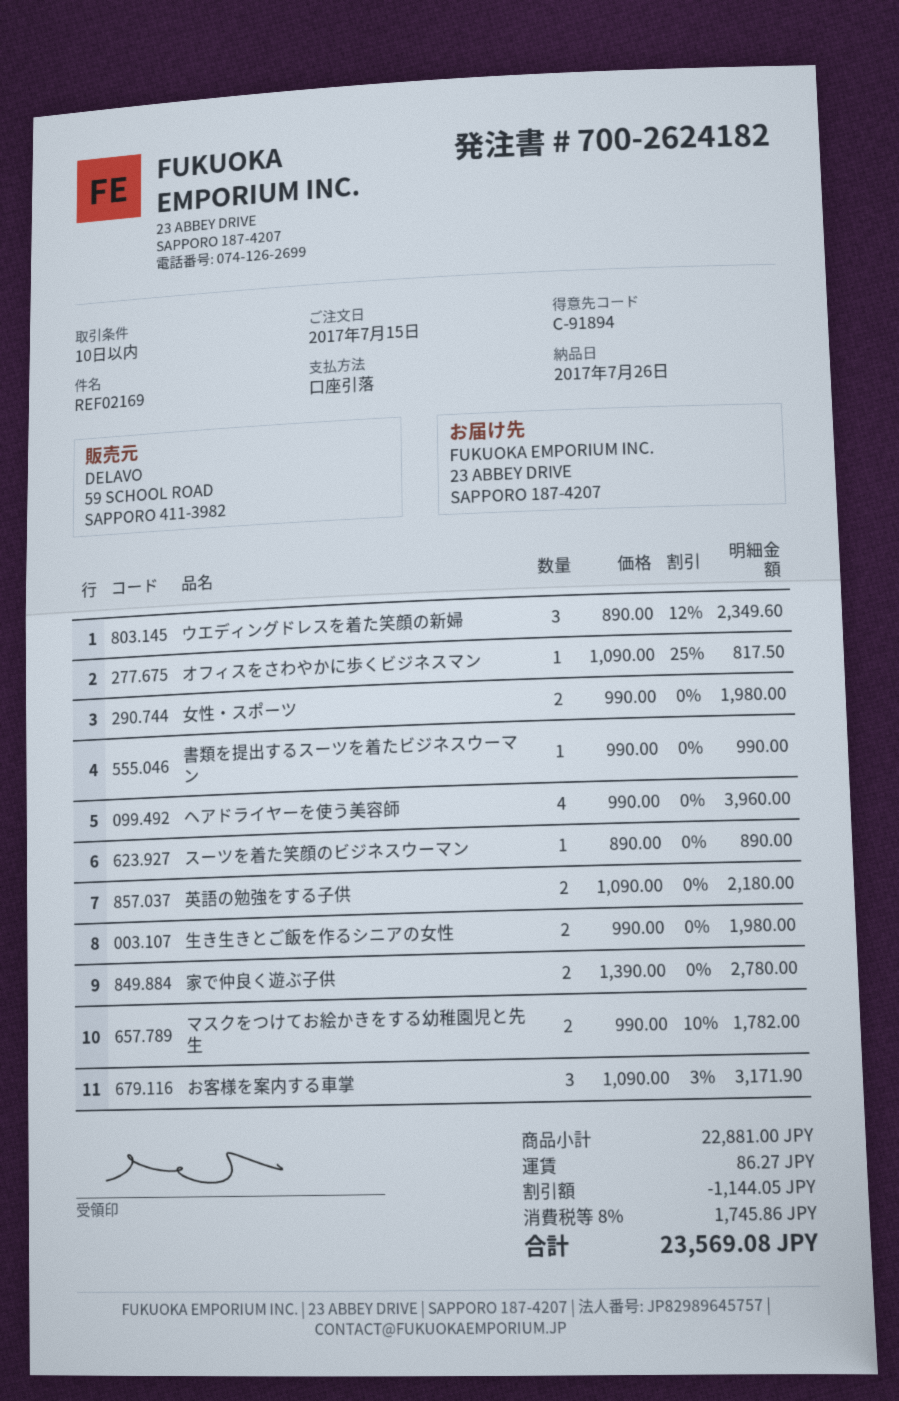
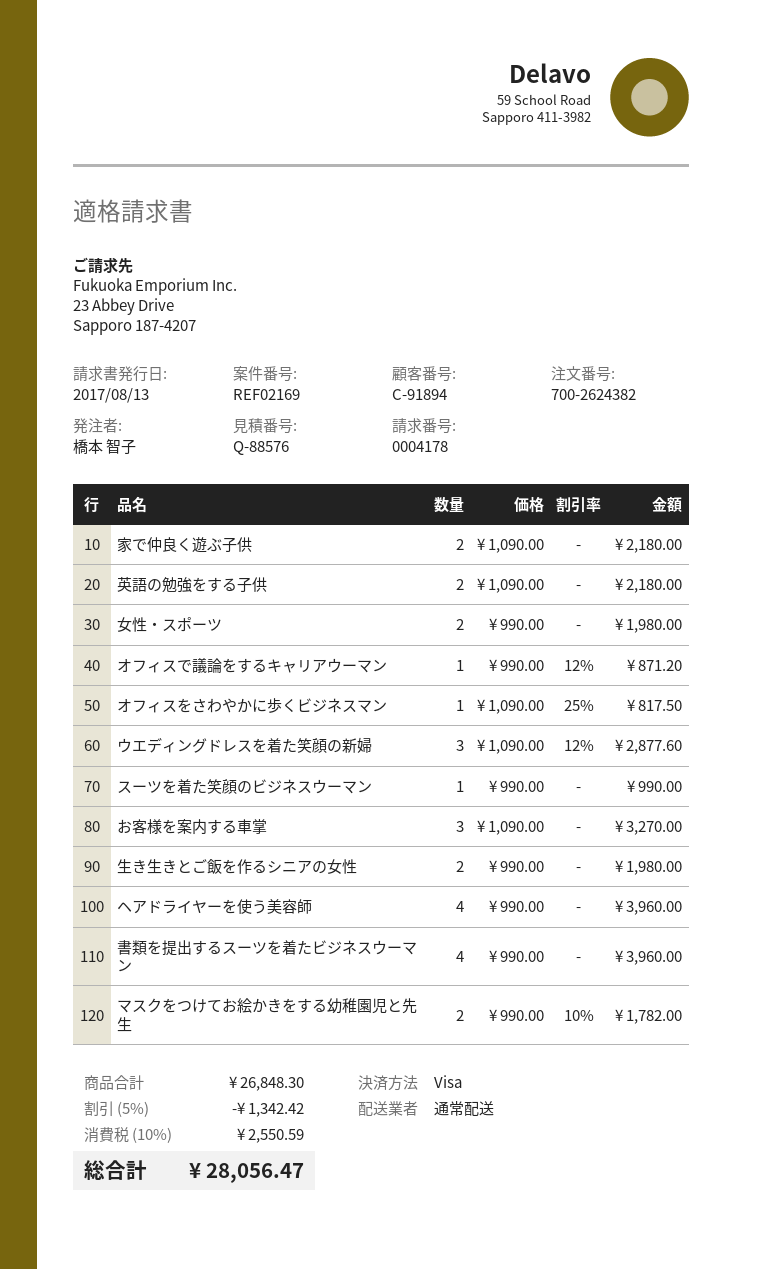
order number: 700-2624182 -> 700-2624382
payment method: direct debit -> Visa
ウエディングドレスを着た笑顔の新婦: 3 x 890.00 - 12% = 2349.60 -> 3 x 1090.00 - 12% = 2877.60
書類を提出するスーツを着たビジネスウーマン: 1 x 990.00 = 990.00 -> 4 x 990.00 = 3960.00
スーツを着た笑顔のビジネスウーマン: 1 x 890.00 = 890.00 -> 1 x 990.00 = 990.00
家で仲良く遊ぶ子供: 2 x 1390.00 = 2780.00 -> 2 x 1090.00 = 2180.00
お客様を案内する車掌: 3 x 1090.00 - 3% = 3171.90 -> 3 x 1090.00 = 3270.00
オフィスで議論をするキャリアウーマン: none -> 1 x 990.00 - 12% = 871.20
subtotal: 22881.00 -> 26848.30
discount: 1144.05 -> 1342.42
shipping: 86.27 -> none
tax: 8% = 1745.86 -> 10% = 2550.59
total: 23569.08 -> 28056.47

